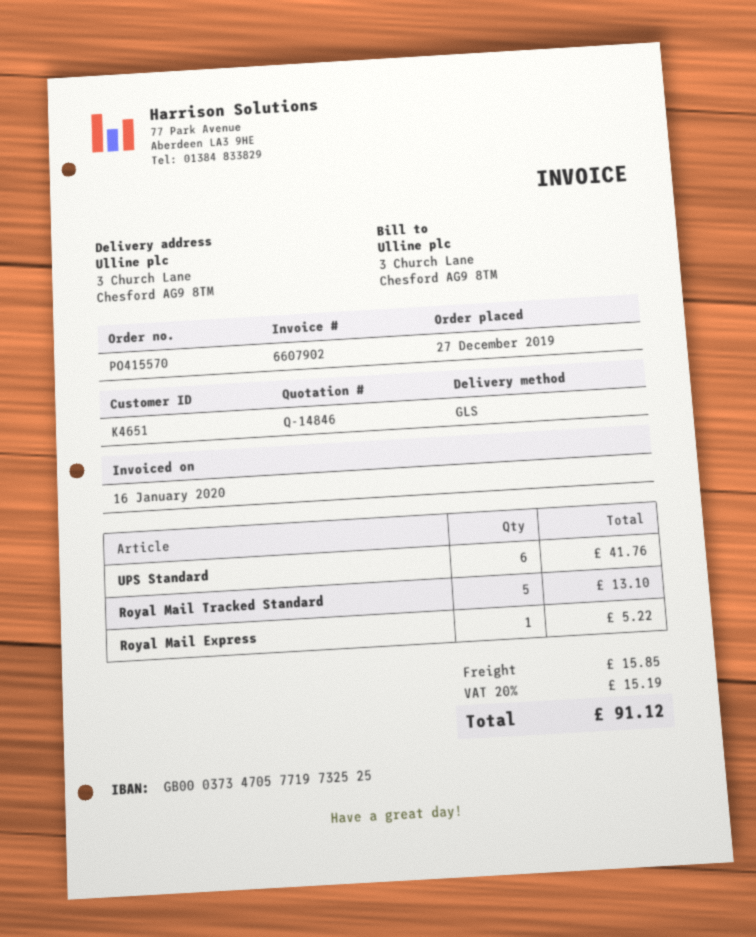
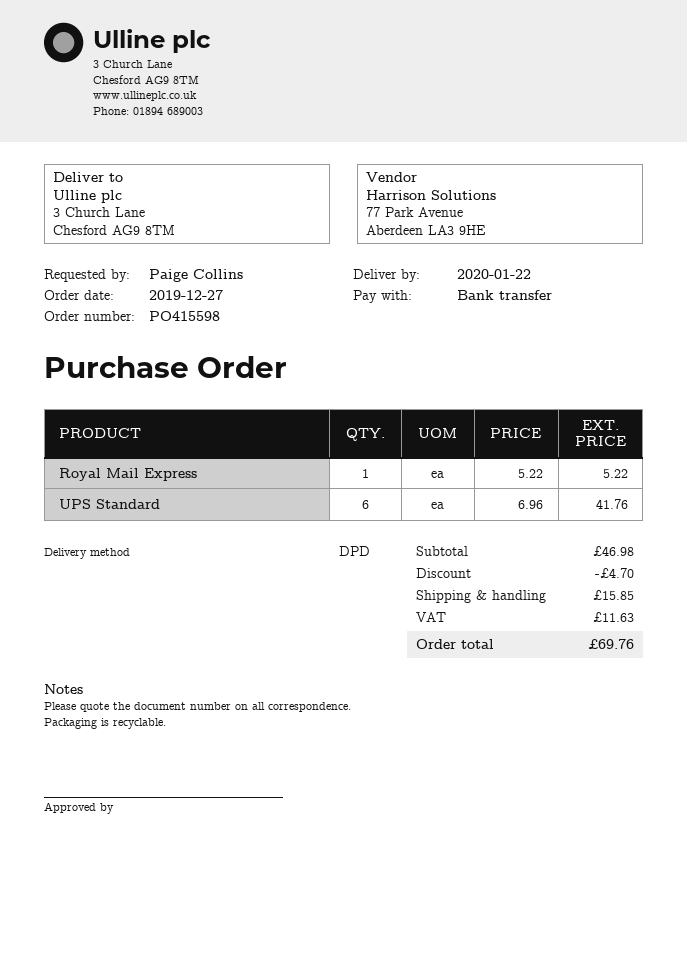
order number: PO415570 -> PO415598
shipping method: GLS -> DPD
Royal Mail Tracked Standard: 5 for 13.10 -> none
discount: none -> 4.70
tax: 15.19 -> 11.63
total: 91.12 -> 69.76

